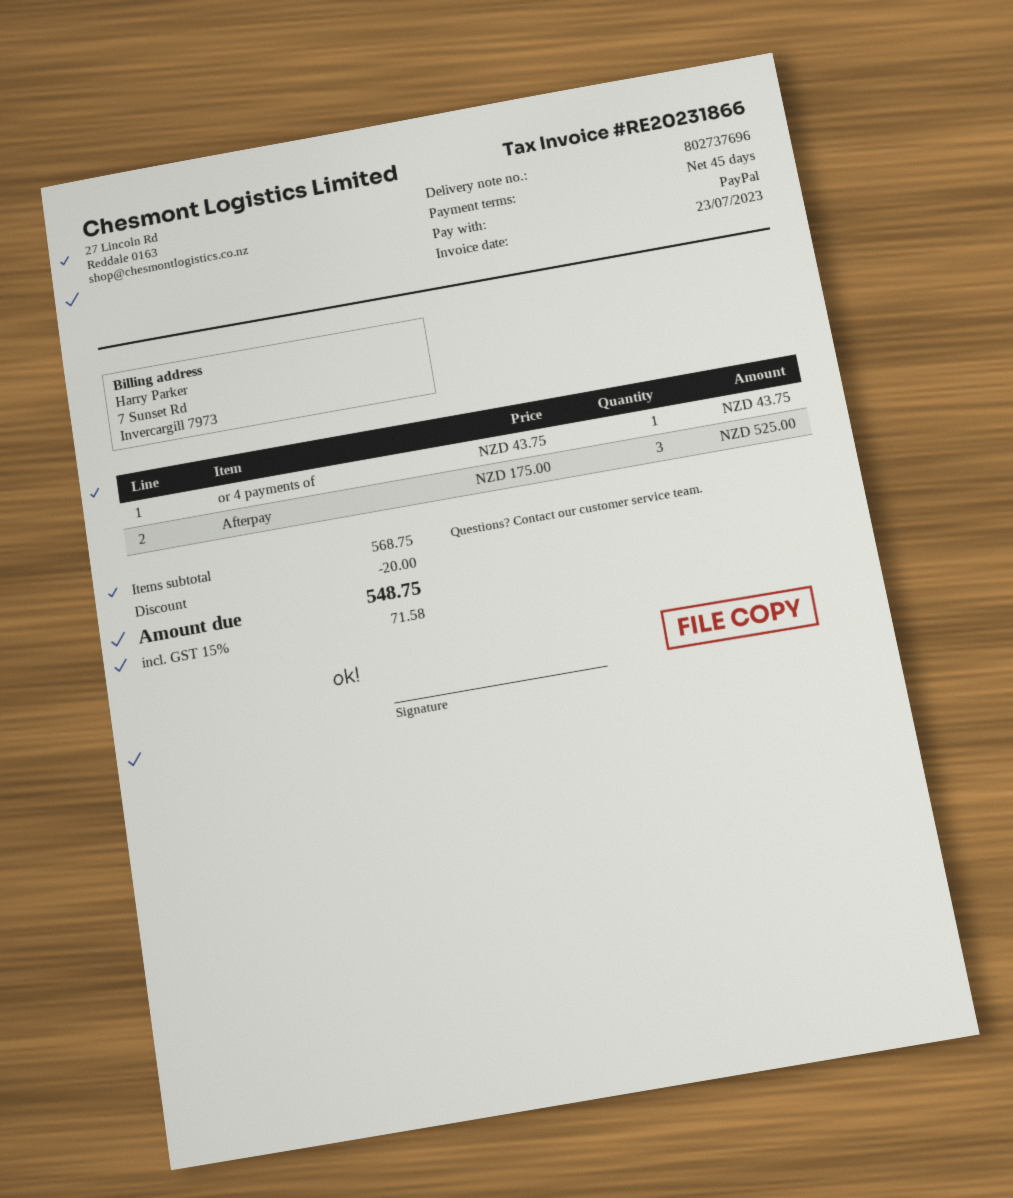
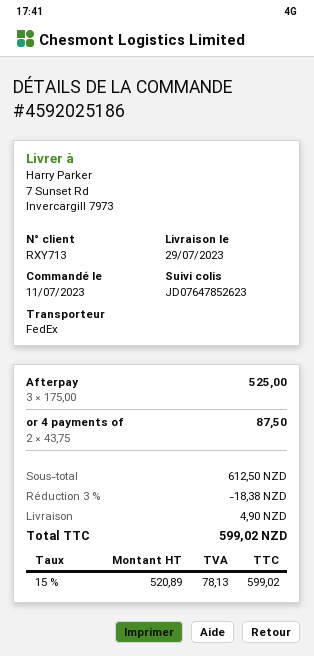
or 4 payments of: 1 x 43.75 = 43.75 -> 2 x 43.75 = 87.50
subtotal: 568.75 -> 612.50
discount: 20.00 -> 18.38
shipping: none -> 4.90
tax: 15% = 71.58 -> 15% = 78.13
total: 548.75 -> 599.02

